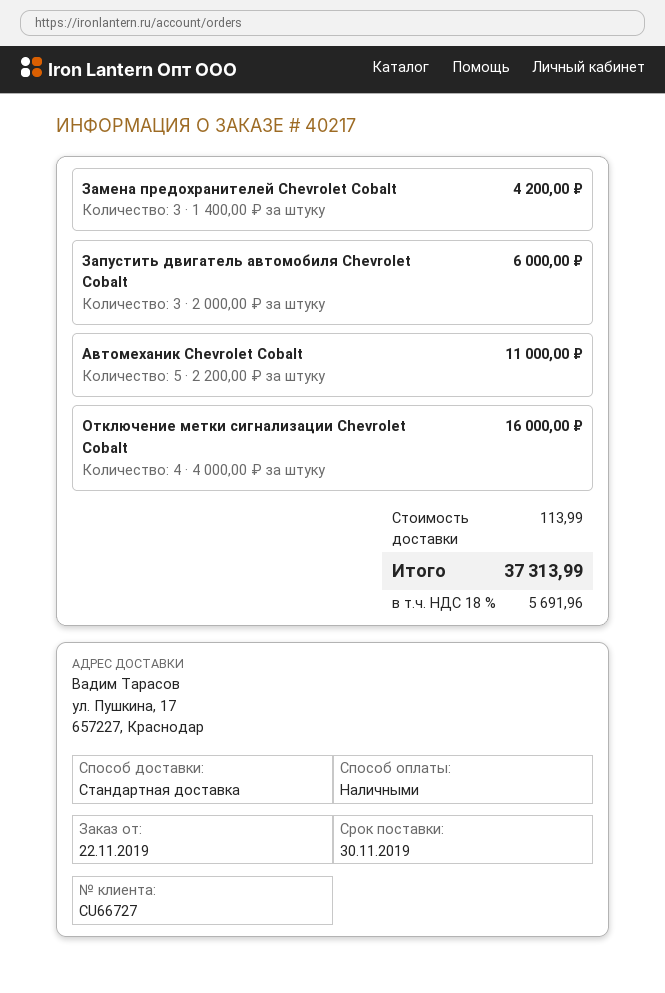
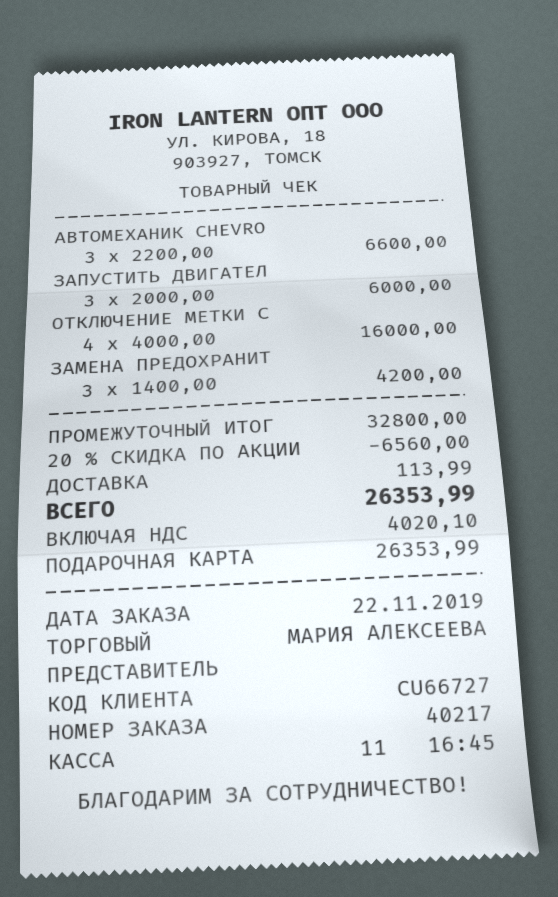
payment method: cash -> gift card
Автомеханик Chevrolet Cobalt: 5 x 2200.00 = 11000.00 -> 3 x 2200.00 = 6600.00
discount: none -> 20% = 6560.00
tax: 5691.96 -> 4020.10
total: 37313.99 -> 26353.99

